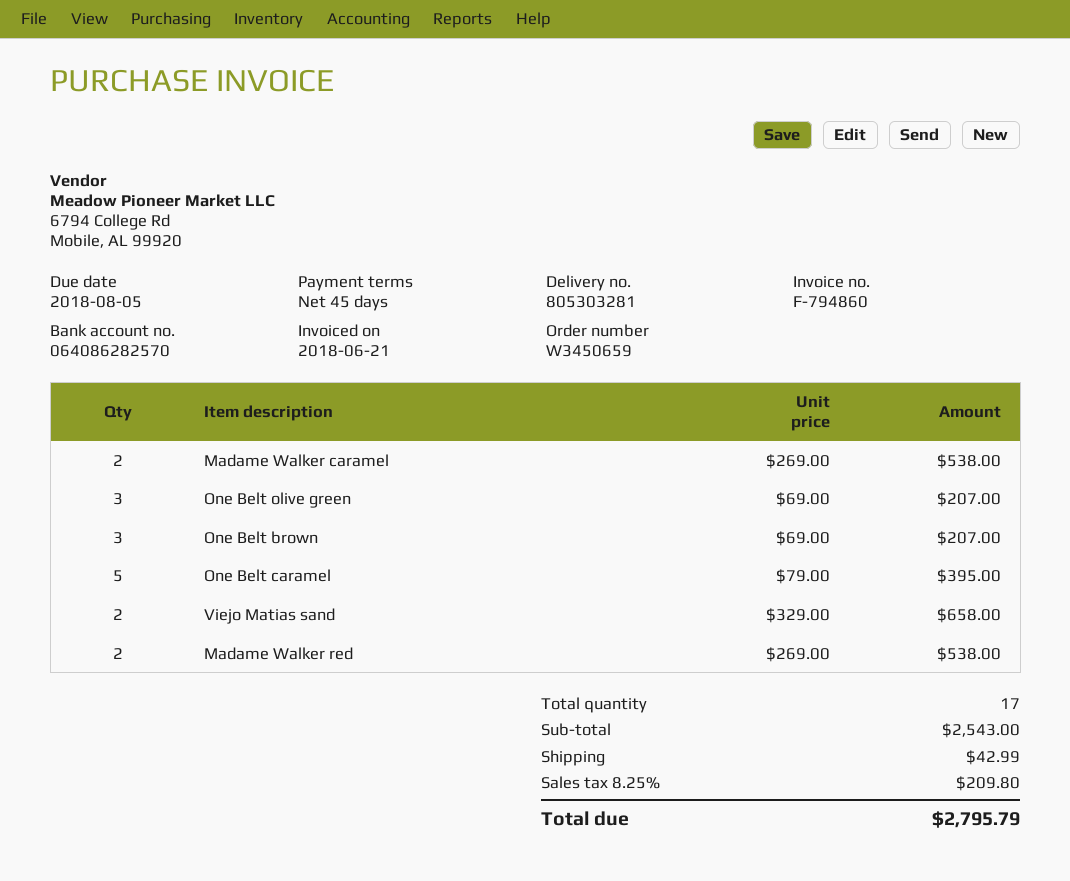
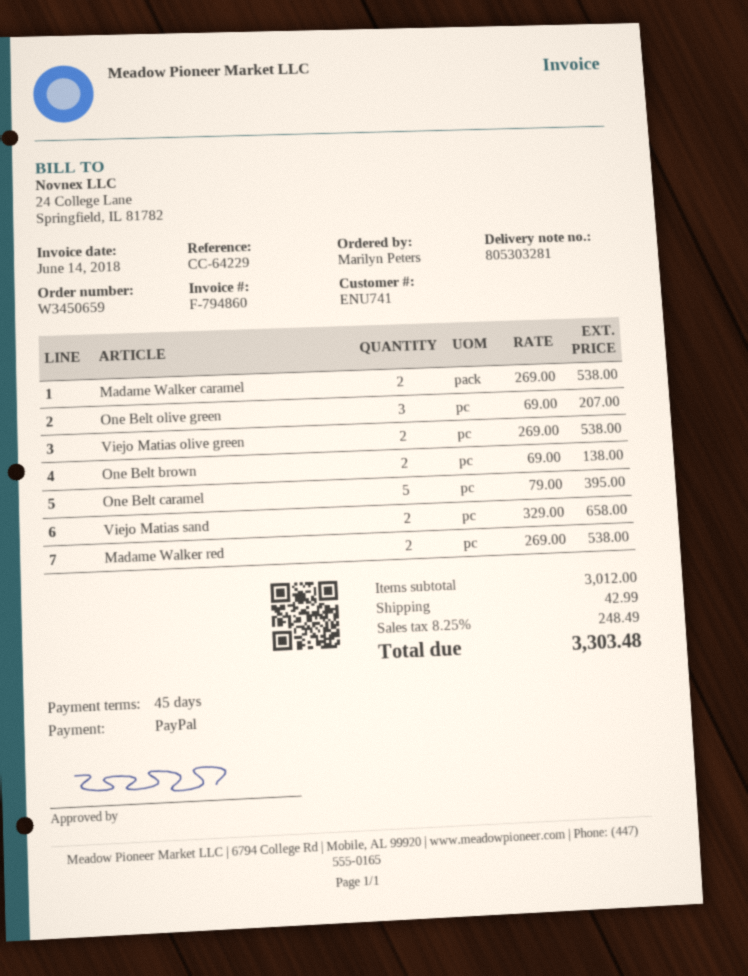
invoice date: 2018-06-21 -> 2018-06-14
One Belt brown: 3 x 69.00 = 207.00 -> 2 x 69.00 = 138.00
Viejo Matias olive green: none -> 2 x 269.00 = 538.00
subtotal: 2543.00 -> 3012.00
tax: 8.25% = 209.80 -> 8.25% = 248.49
total: 2795.79 -> 3303.48

